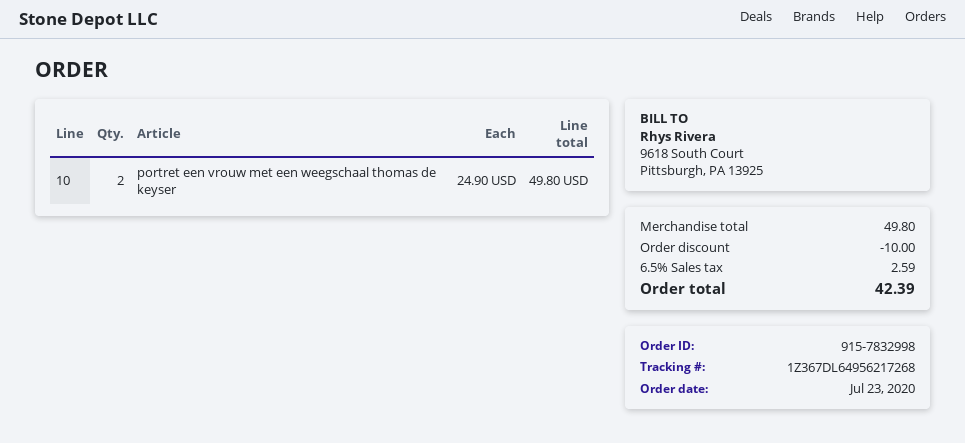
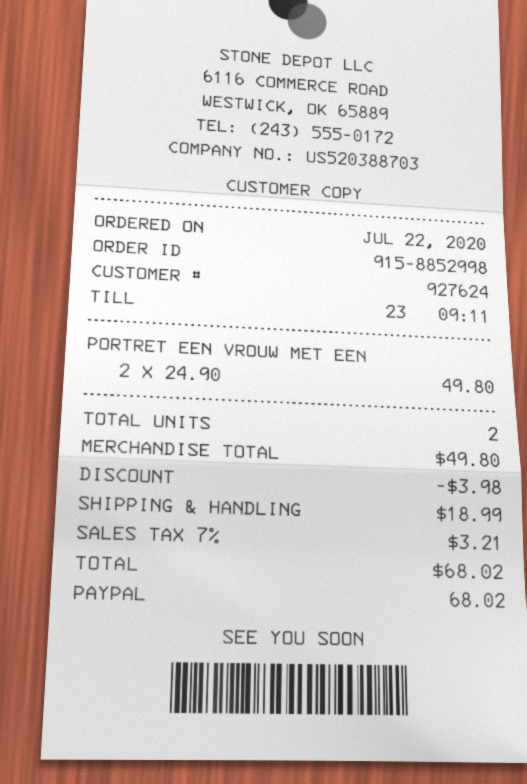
order number: 915-7832998 -> 915-8852998
order date: 2020-07-23 -> 2020-07-22
discount: 10.00 -> 3.98
shipping: none -> 18.99
tax: 6.5% = 2.59 -> 7% = 3.21
total: 42.39 -> 68.02

